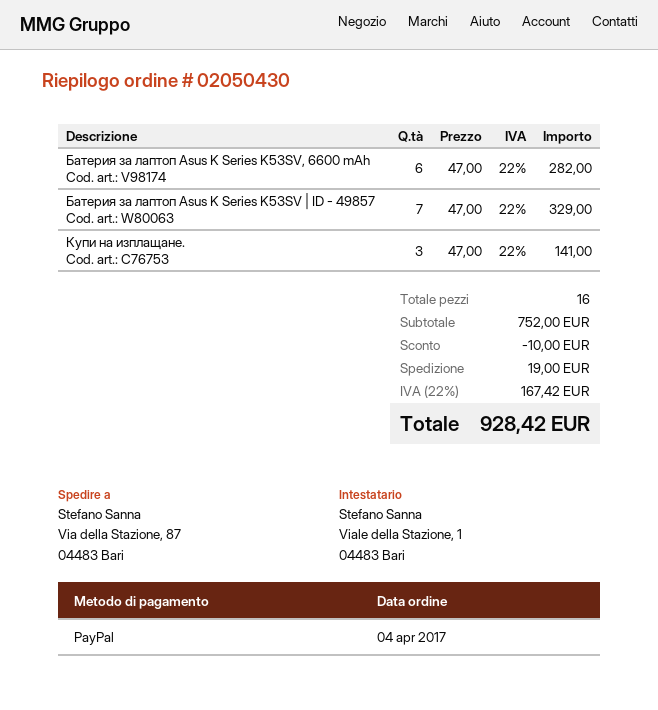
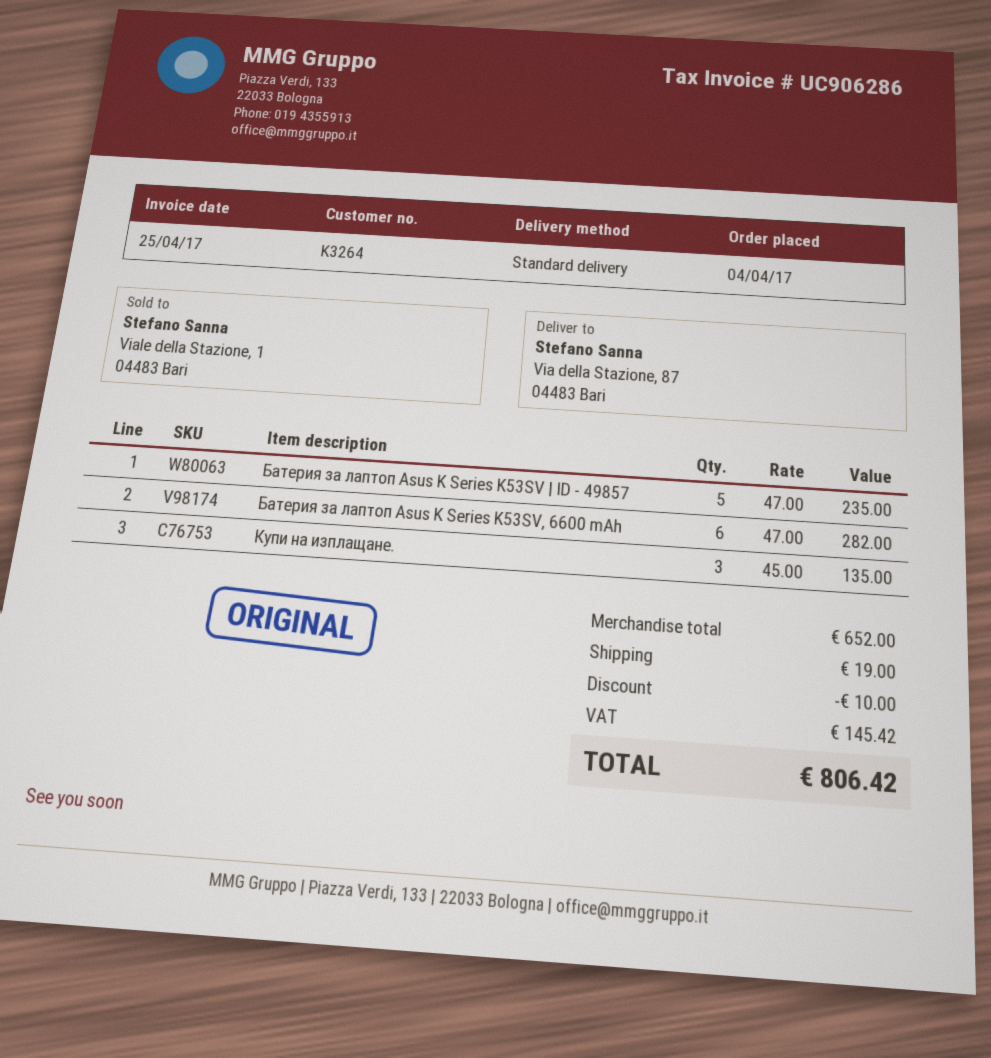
Батерия за лаптоп Asus K Series K53SV | ID - 49857: 7 x 47.00 = 329.00 -> 5 x 47.00 = 235.00
Купи на изплащане.: 3 x 47.00 = 141.00 -> 3 x 45.00 = 135.00
subtotal: 752.00 -> 652.00
tax: 167.42 -> 145.42
total: 928.42 -> 806.42

